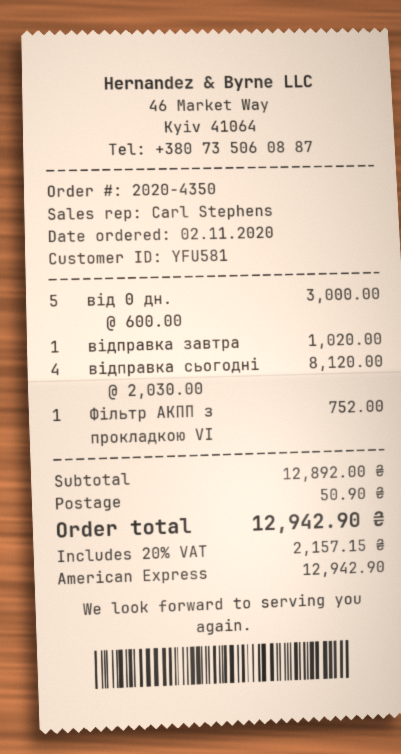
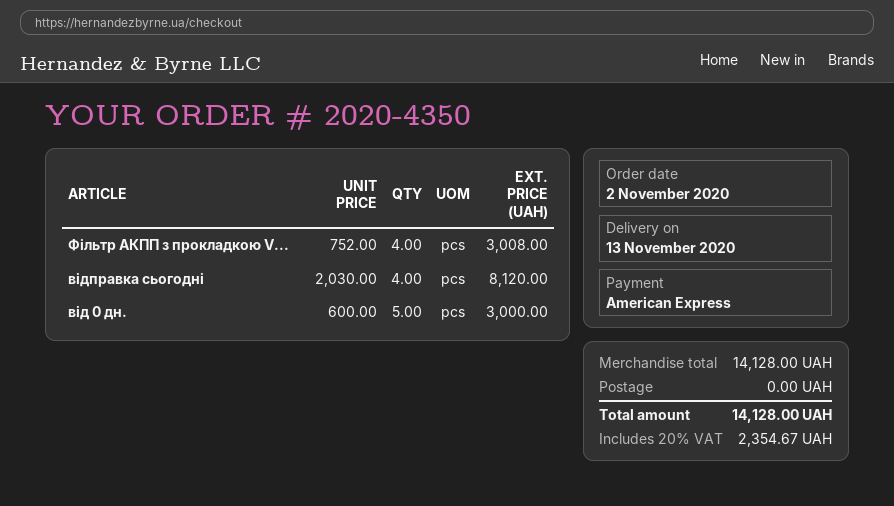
відправка завтра: 1 x 1020.00 = 1020.00 -> none
Фільтр АКПП з прокладкою VI: 1 x 752.00 = 752.00 -> 4 x 752.00 = 3008.00
subtotal: 12892.00 -> 14128.00
shipping: 50.90 -> 0.00
tax: 20% = 2157.15 -> 20% = 2354.67
total: 12942.90 -> 14128.00

